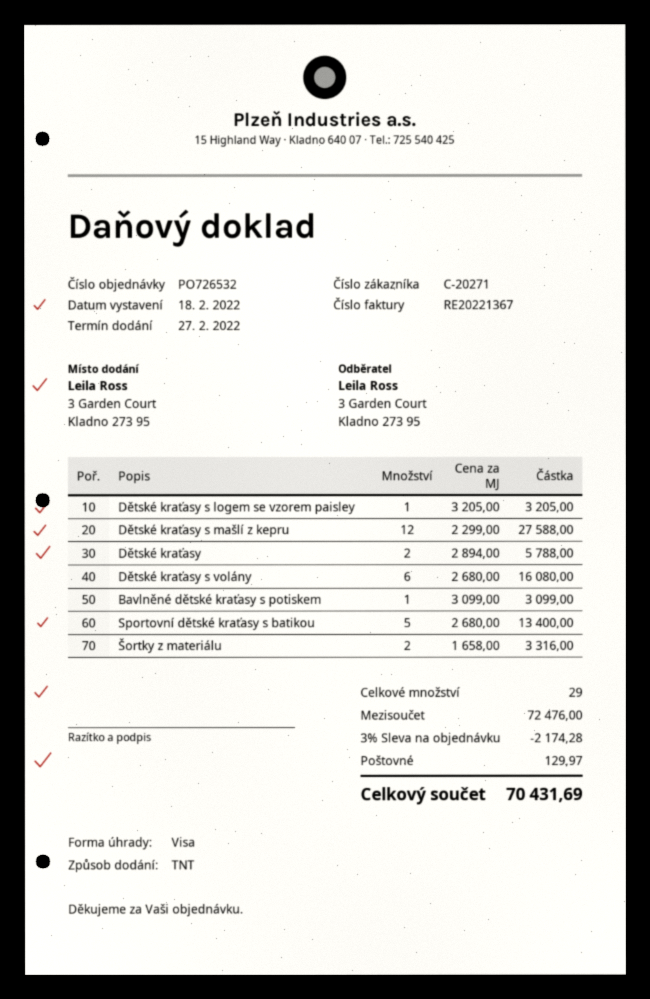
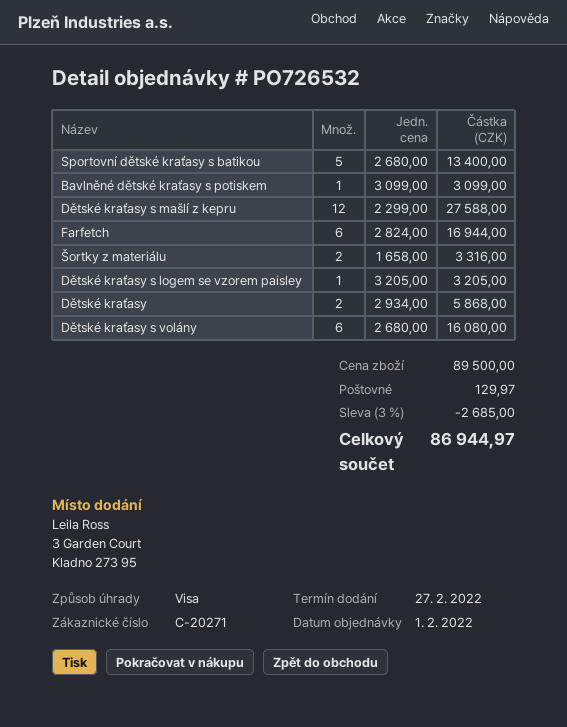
Dětské kraťasy: 2 x 2894.00 = 5788.00 -> 2 x 2934.00 = 5868.00
Farfetch: none -> 6 x 2824.00 = 16944.00
subtotal: 72476.00 -> 89500.00
discount: 3% = 2174.28 -> 3% = 2685.00
total: 70431.69 -> 86944.97

